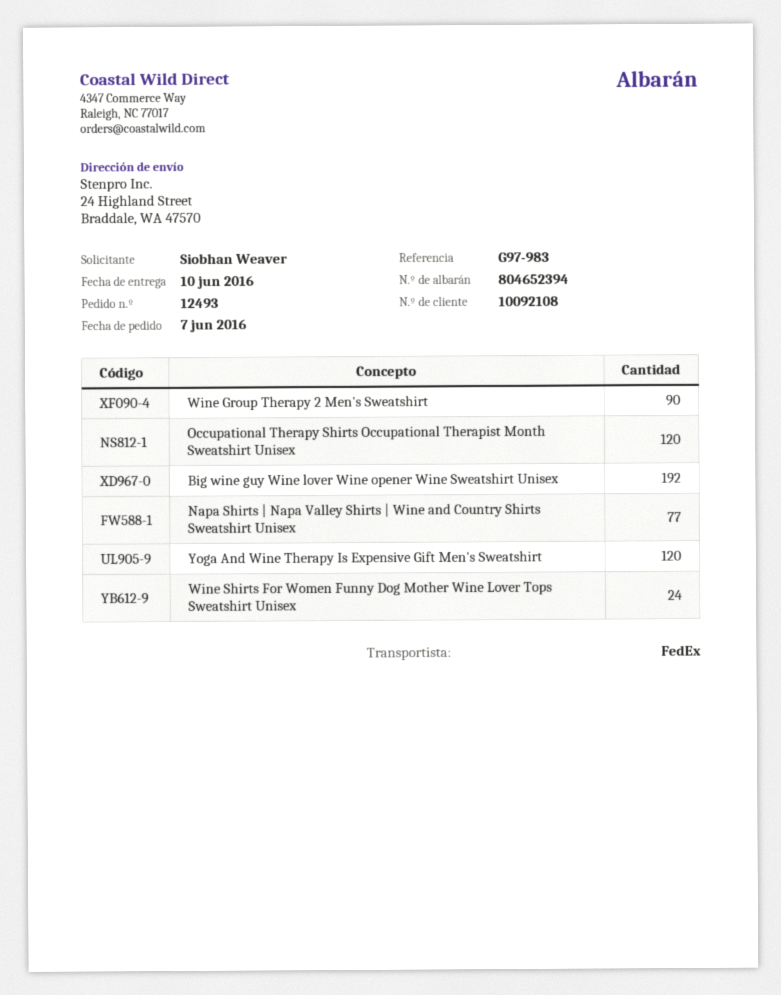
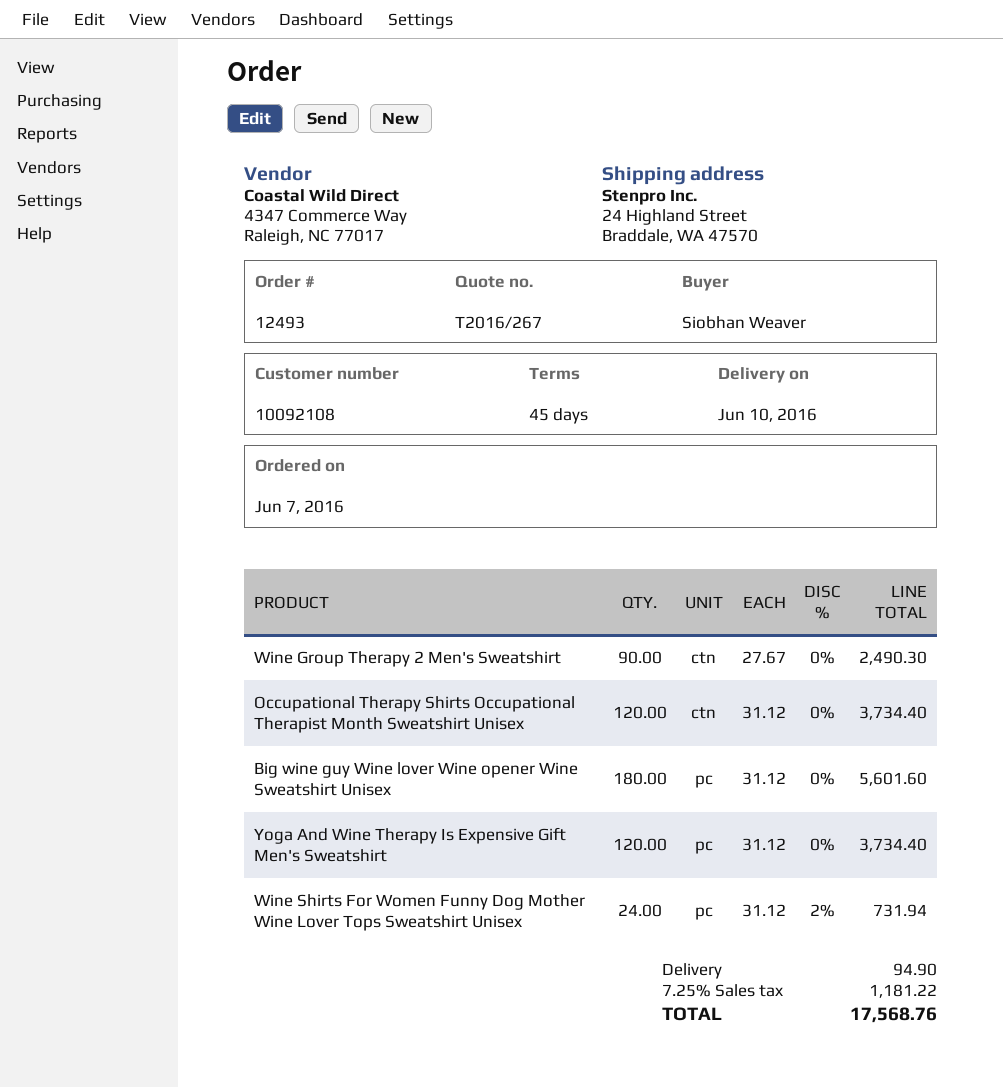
Big wine guy Wine lover Wine opener Wine Sweatshirt Unisex: 192 -> 180
Napa Shirts | Napa Valley Shirts | Wine and Country Shirts Sweatshirt Unisex: 77 -> none

